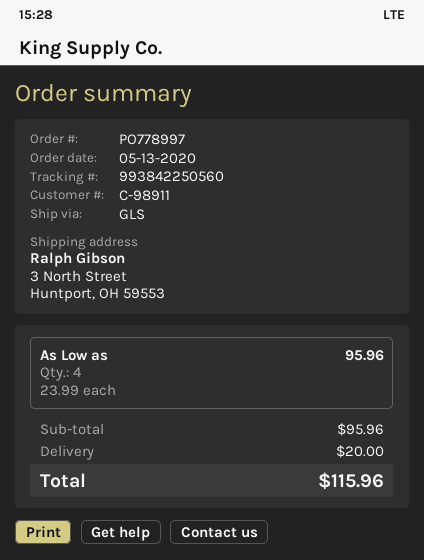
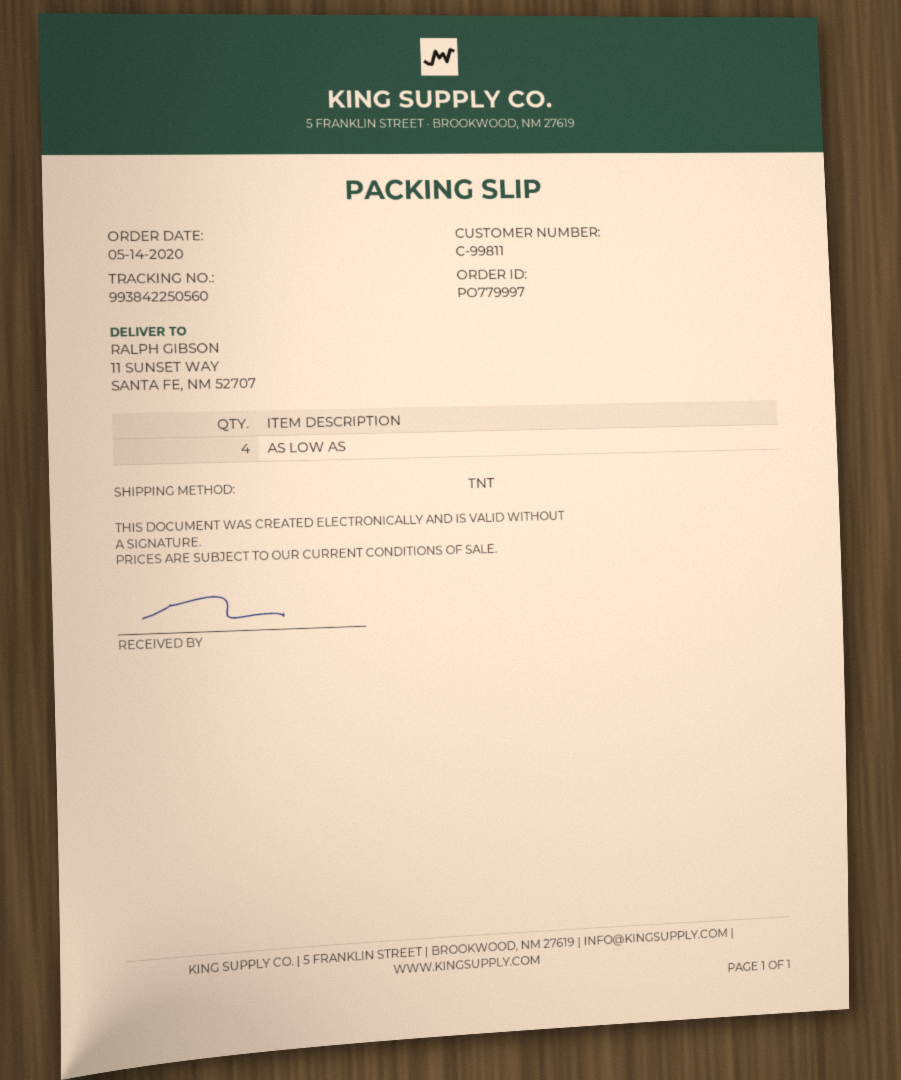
order number: PO778997 -> PO779997
order date: 2020-05-13 -> 2020-05-14
customer number: C-98911 -> C-99811
shipping method: GLS -> TNT
ship to: 3 North Street, Huntport, OH 59553 -> 11 SUNSET WAY, SANTA FE, NM 52707

